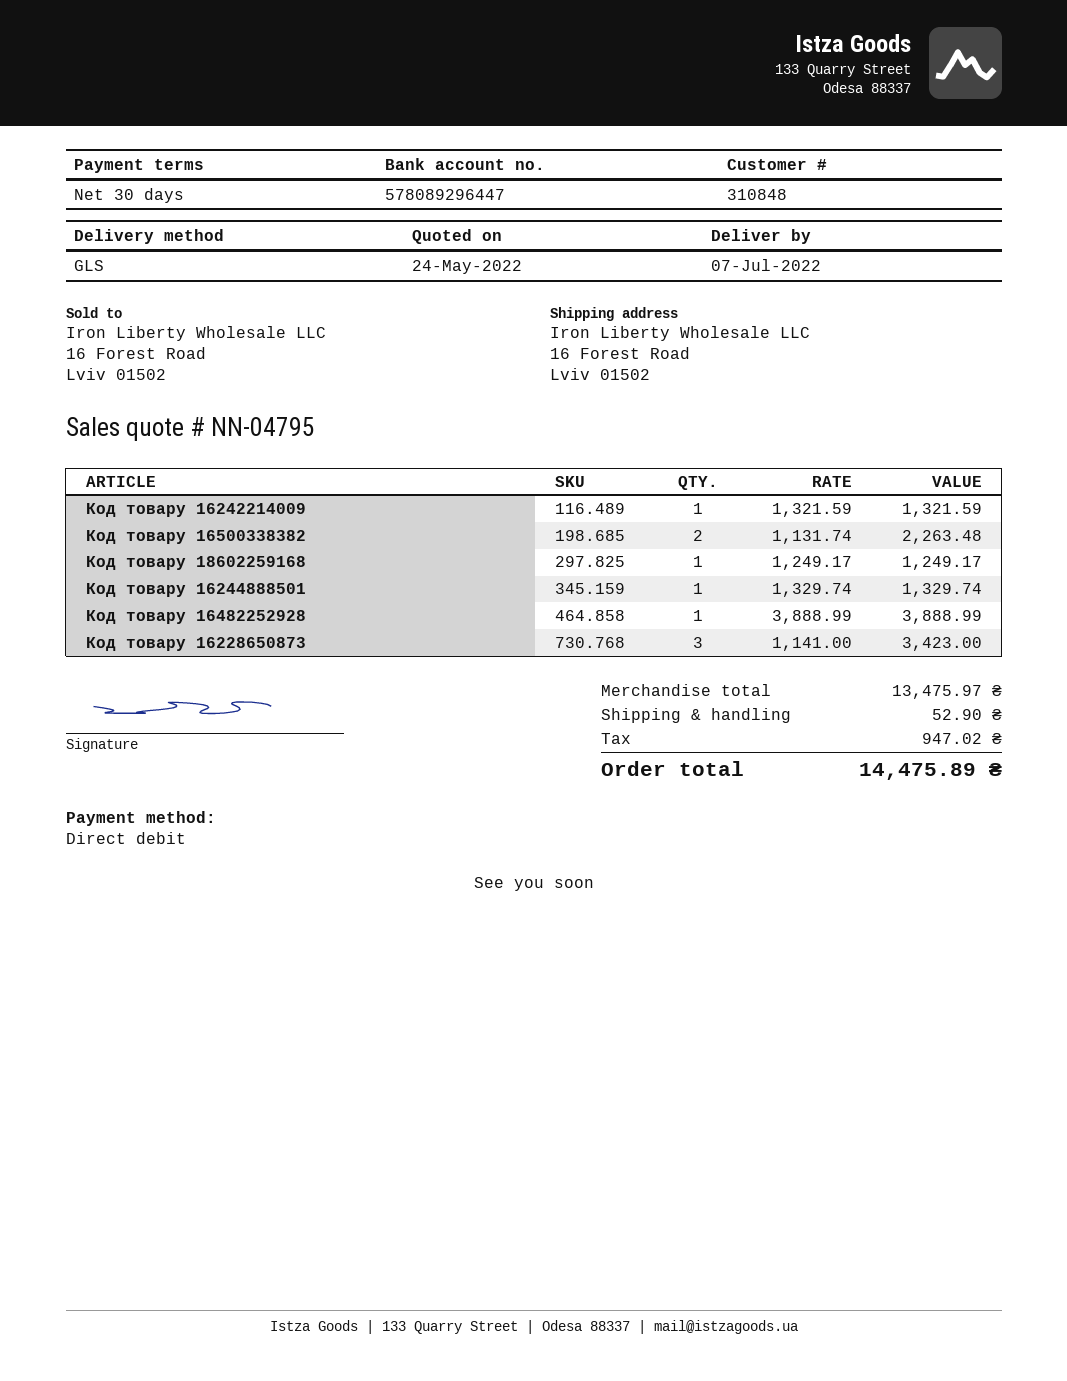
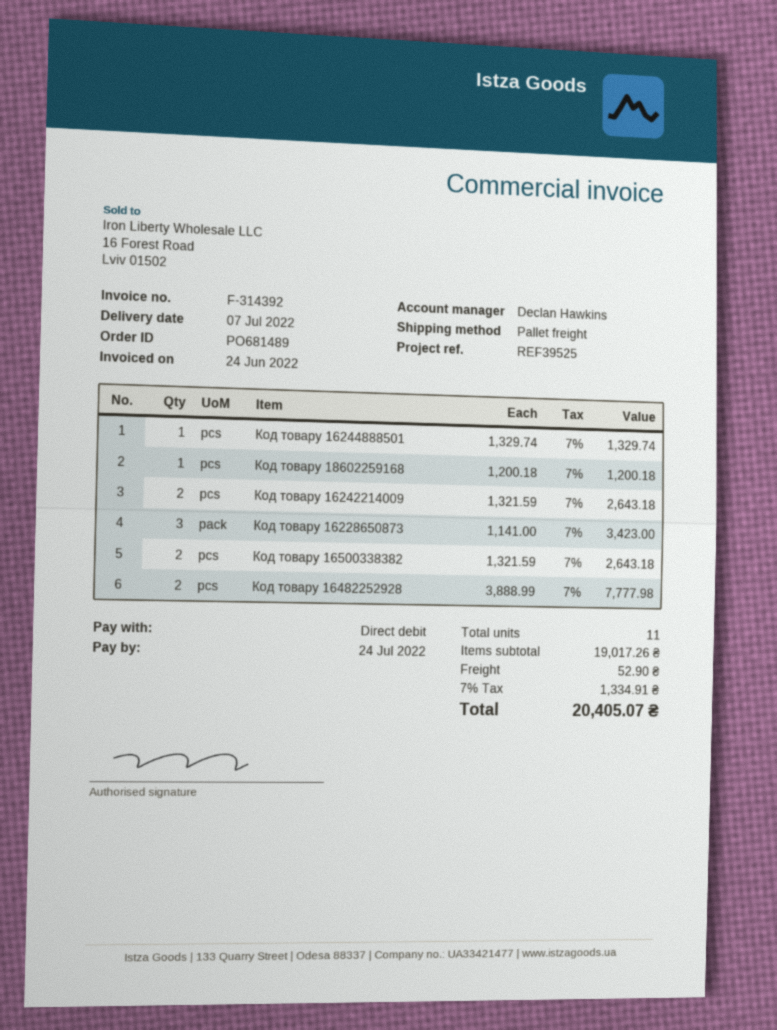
shipping method: GLS -> pallet freight
Код товару 16242214009: 1 x 1321.59 = 1321.59 -> 2 x 1321.59 = 2643.18
Код товару 16500338382: 2 x 1131.74 = 2263.48 -> 2 x 1321.59 = 2643.18
Код товару 18602259168: 1 x 1249.17 = 1249.17 -> 1 x 1200.18 = 1200.18
Код товару 16482252928: 1 x 3888.99 = 3888.99 -> 2 x 3888.99 = 7777.98
subtotal: 13475.97 -> 19017.26
tax: 947.02 -> 1334.91
total: 14475.89 -> 20405.07

